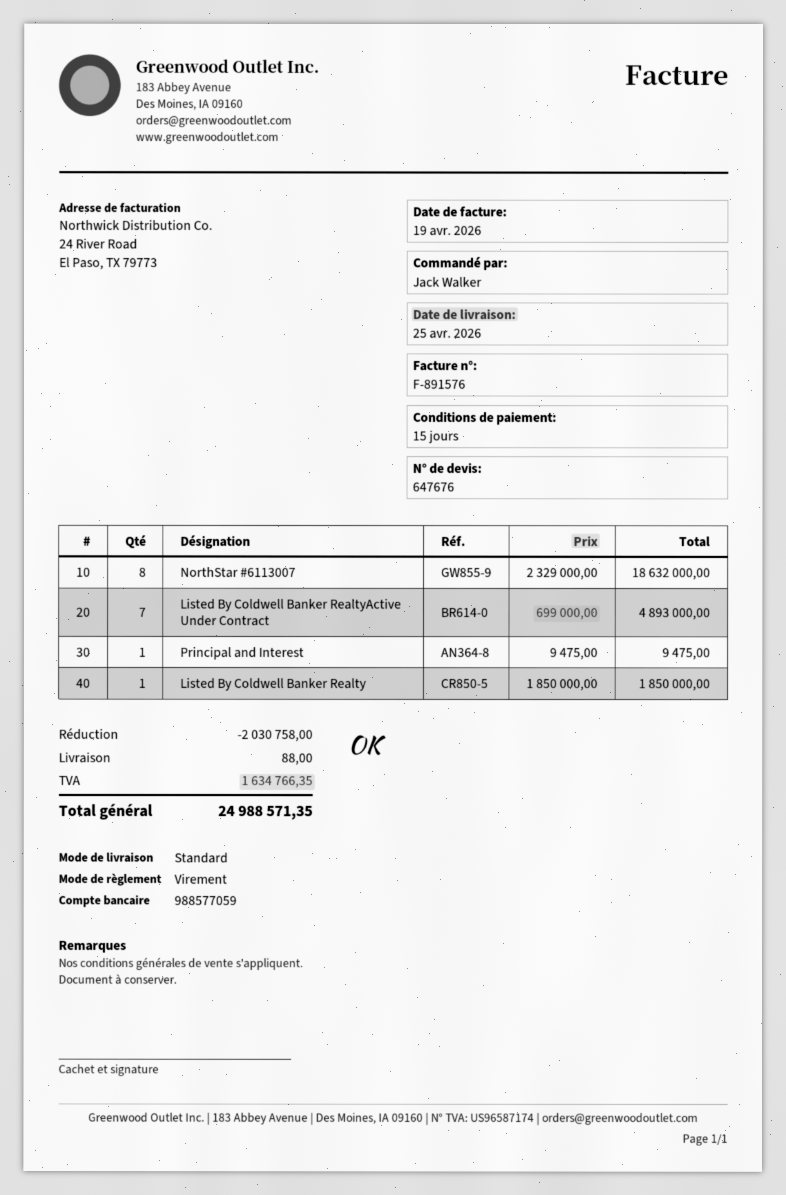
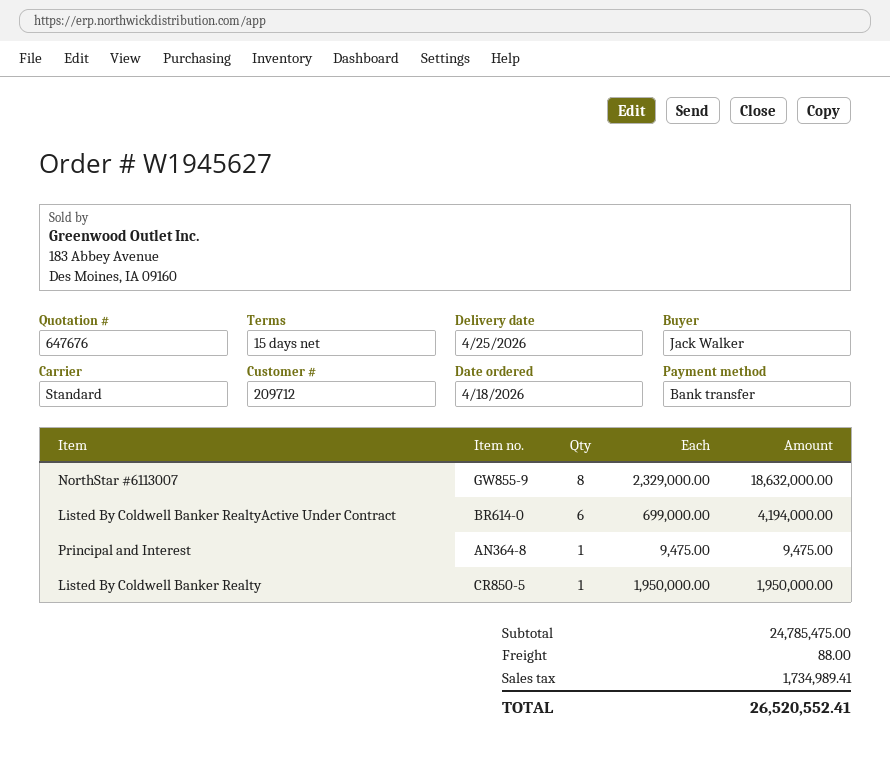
Listed By Coldwell Banker RealtyActive Under Contract: 7 x 699000.00 = 4893000.00 -> 6 x 699000.00 = 4194000.00
Listed By Coldwell Banker Realty: 1 x 1850000.00 = 1850000.00 -> 1 x 1950000.00 = 1950000.00
discount: 2030758.00 -> none
tax: 1634766.35 -> 1734989.41
total: 24988571.35 -> 26520552.41

